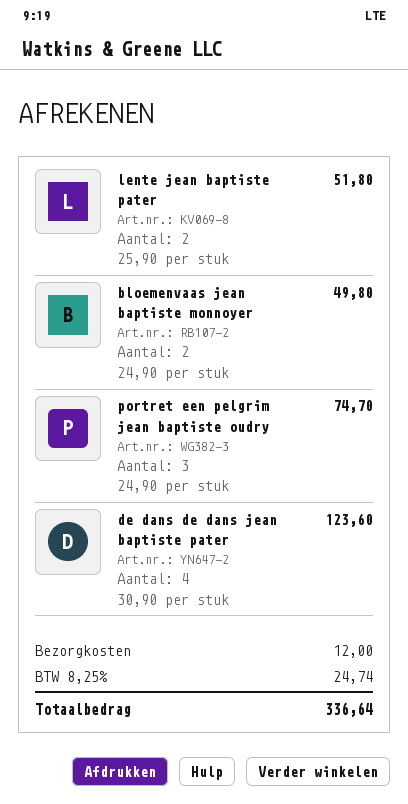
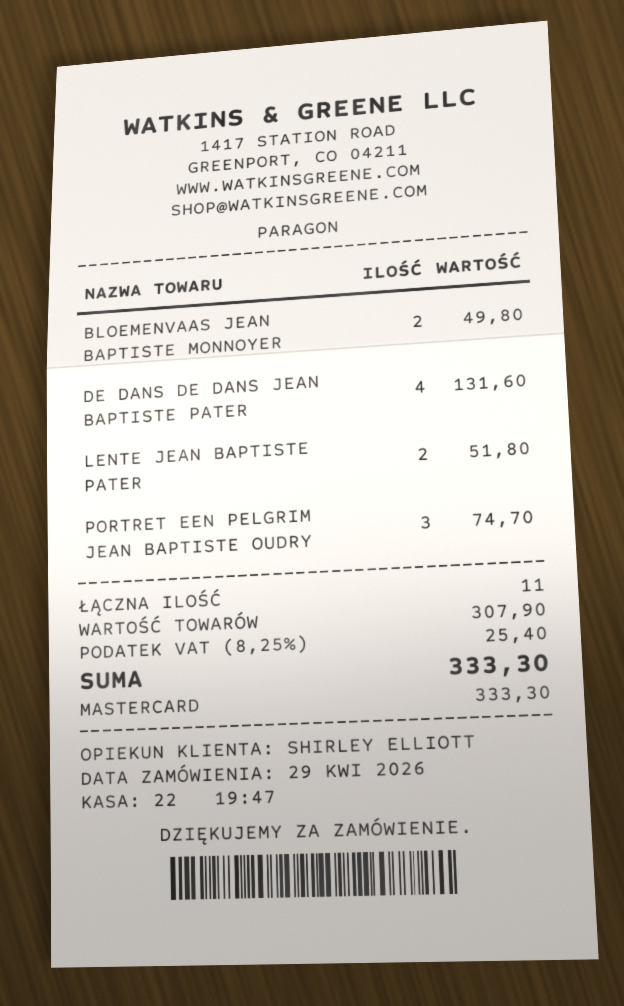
de dans de dans jean baptiste pater: 4 for 123.60 -> 4 for 131.60
shipping: 12.00 -> none
tax: 8.25% = 24.74 -> 8.25% = 25.40
total: 336.64 -> 333.30

